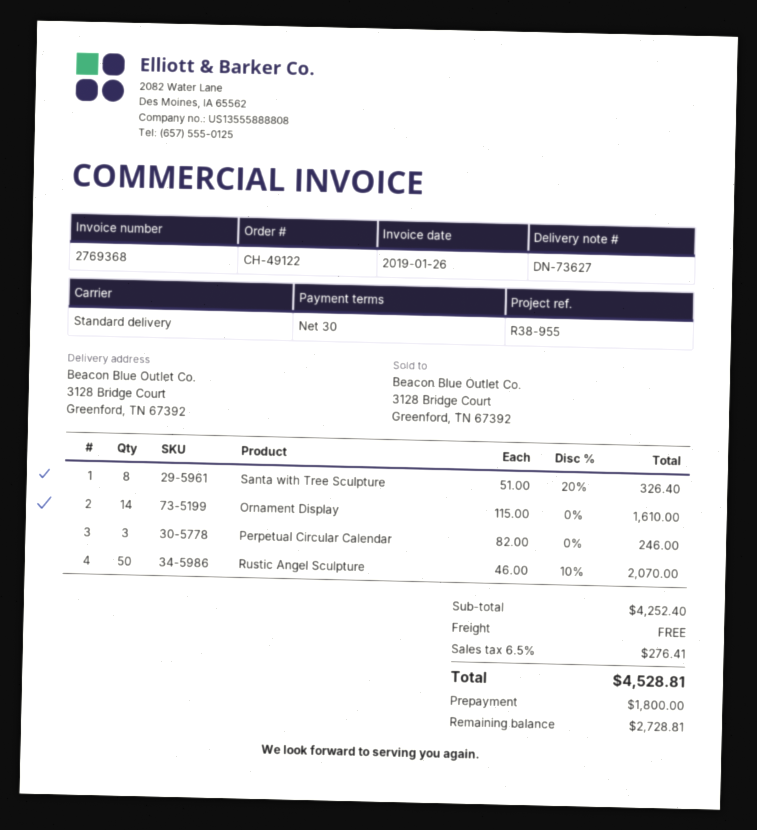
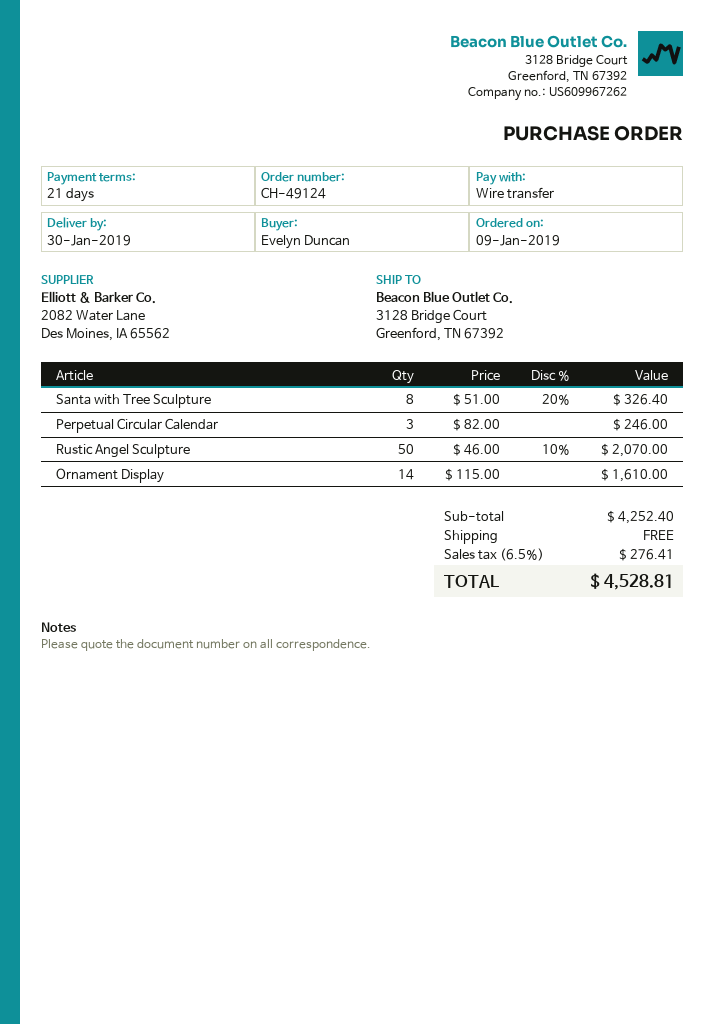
order number: CH-49122 -> CH-49124
payment terms: 30 days -> 21 days

